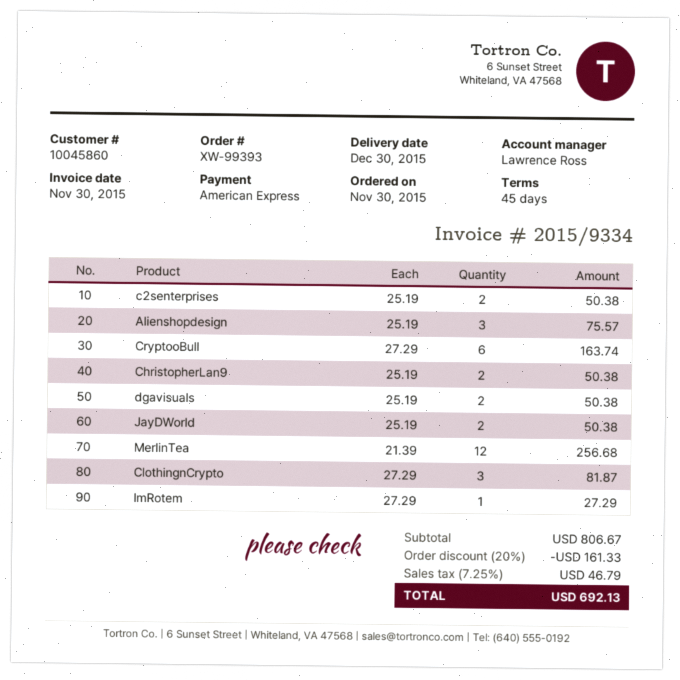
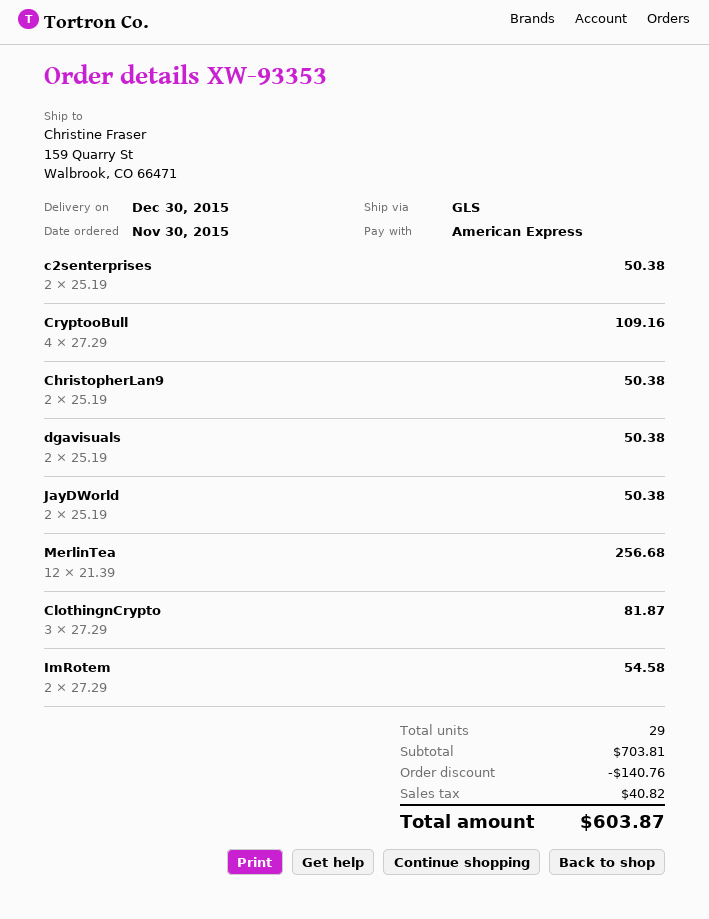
order number: XW-99393 -> XW-93353
Alienshopdesign: 3 x 25.19 = 75.57 -> none
CryptooBull: 6 x 27.29 = 163.74 -> 4 x 27.29 = 109.16
ImRotem: 1 x 27.29 = 27.29 -> 2 x 27.29 = 54.58
subtotal: 806.67 -> 703.81
discount: 161.33 -> 140.76
tax: 46.79 -> 40.82
total: 692.13 -> 603.87

